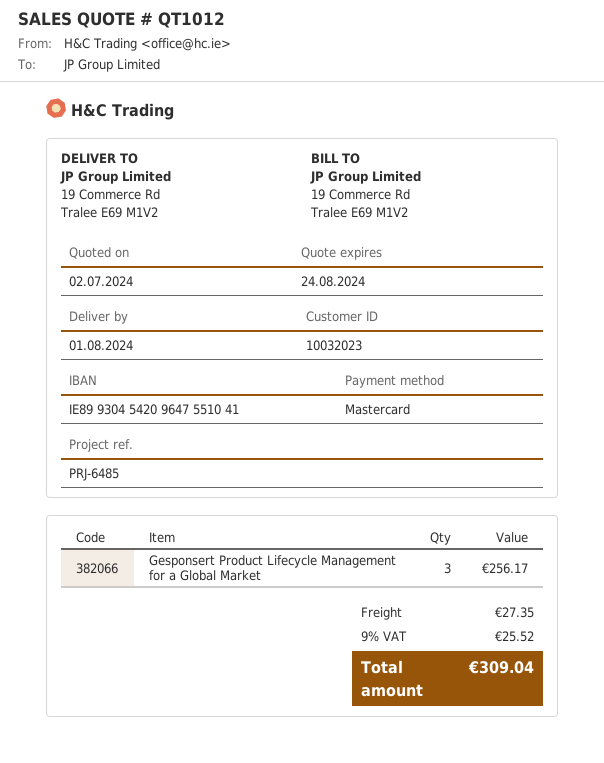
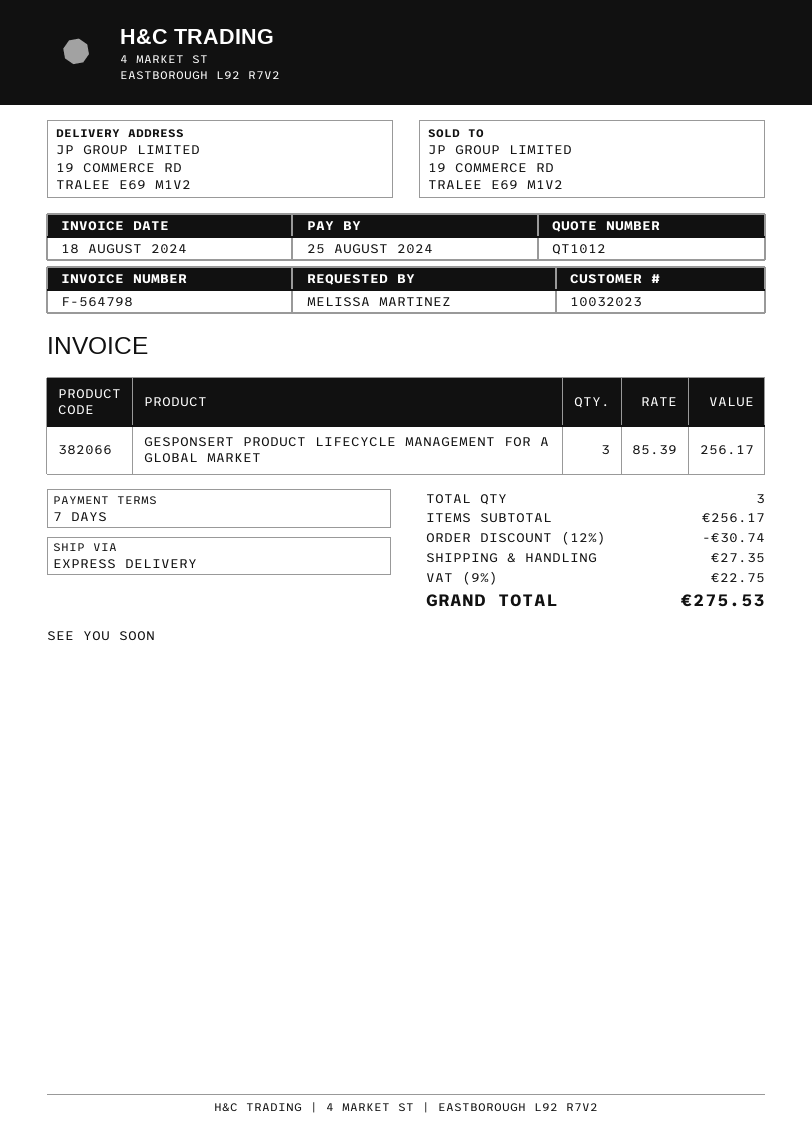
discount: none -> 12% = 30.74
tax: 9% = 25.52 -> 9% = 22.75
total: 309.04 -> 275.53

